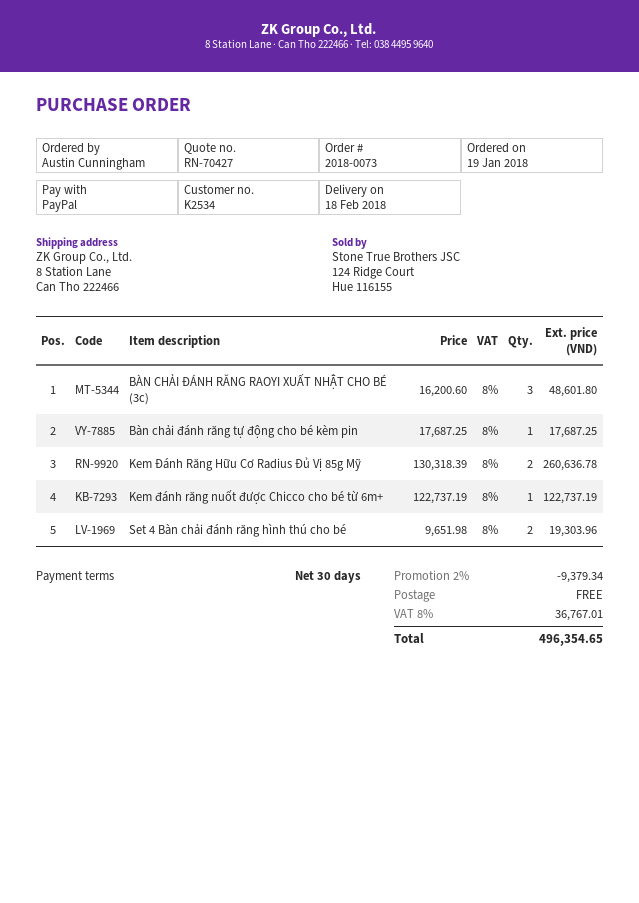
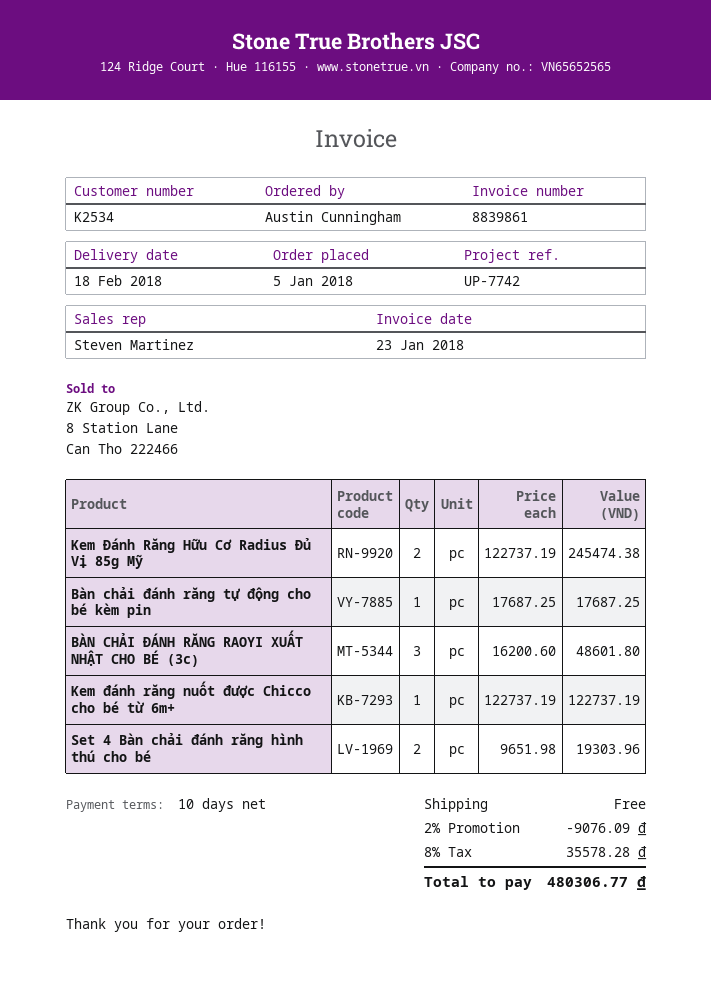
order date: 2018-01-19 -> 2018-01-05
payment terms: 30 days -> 10 days
Kem Đánh Răng Hữu Cơ Radius Đủ Vị 85g Mỹ: 2 x 130318.39 = 260636.78 -> 2 x 122737.19 = 245474.38
discount: 2% = 9379.34 -> 2% = 9076.09
tax: 8% = 36767.01 -> 8% = 35578.28
total: 496354.65 -> 480306.77

